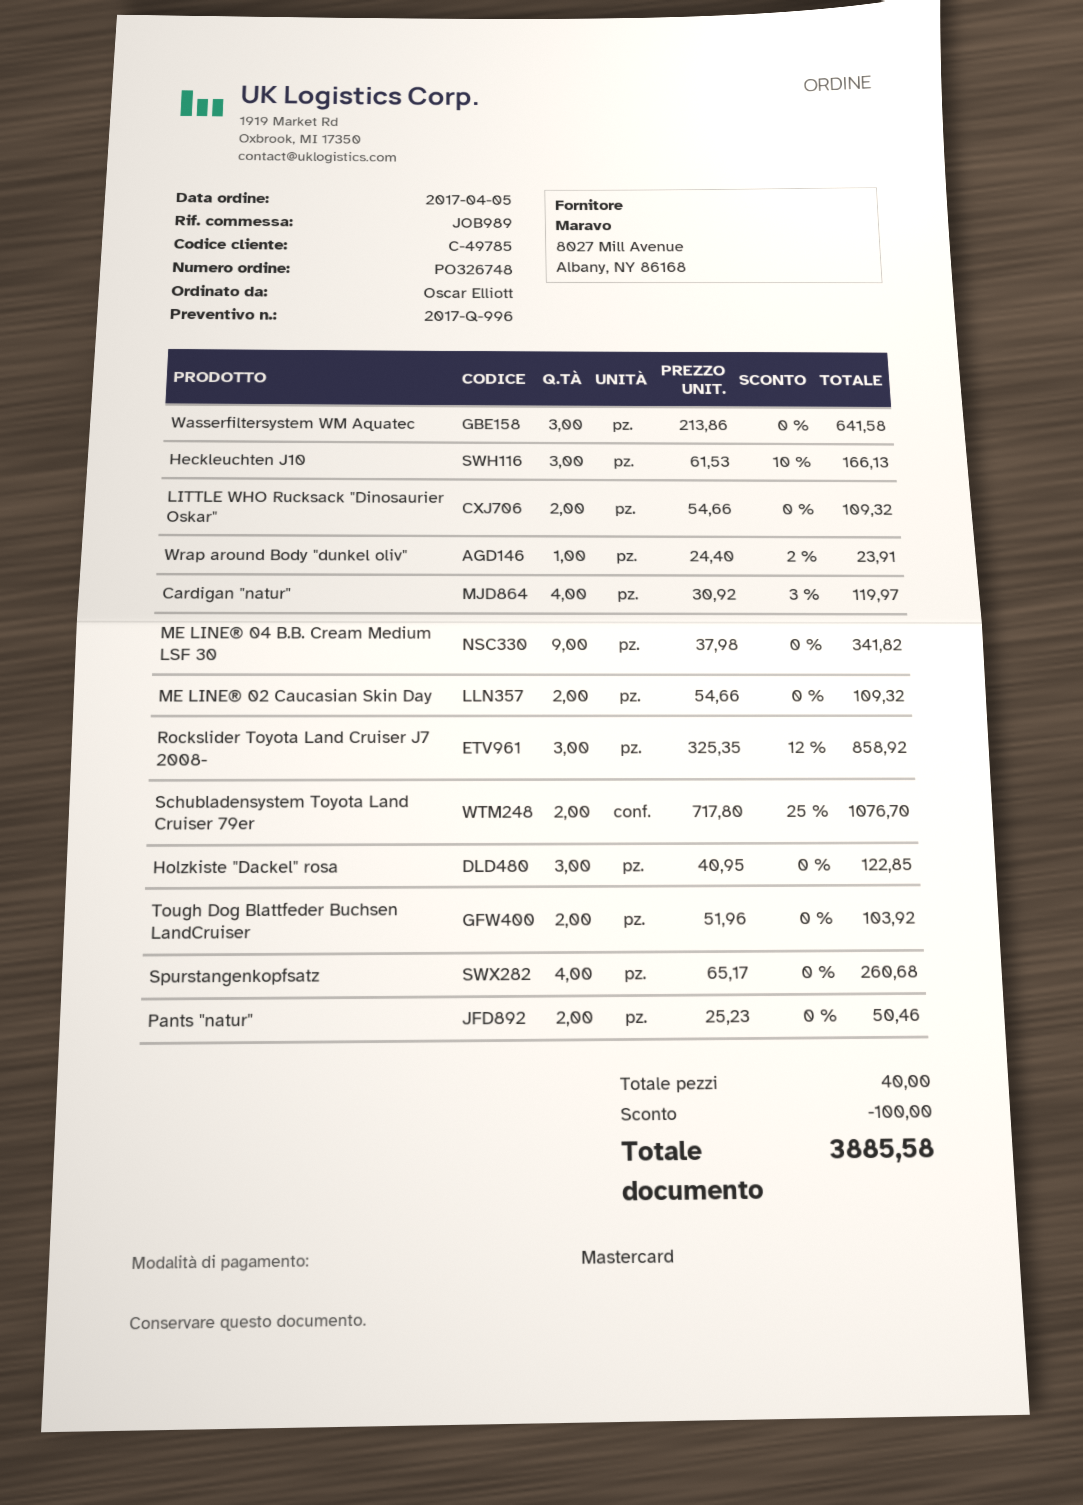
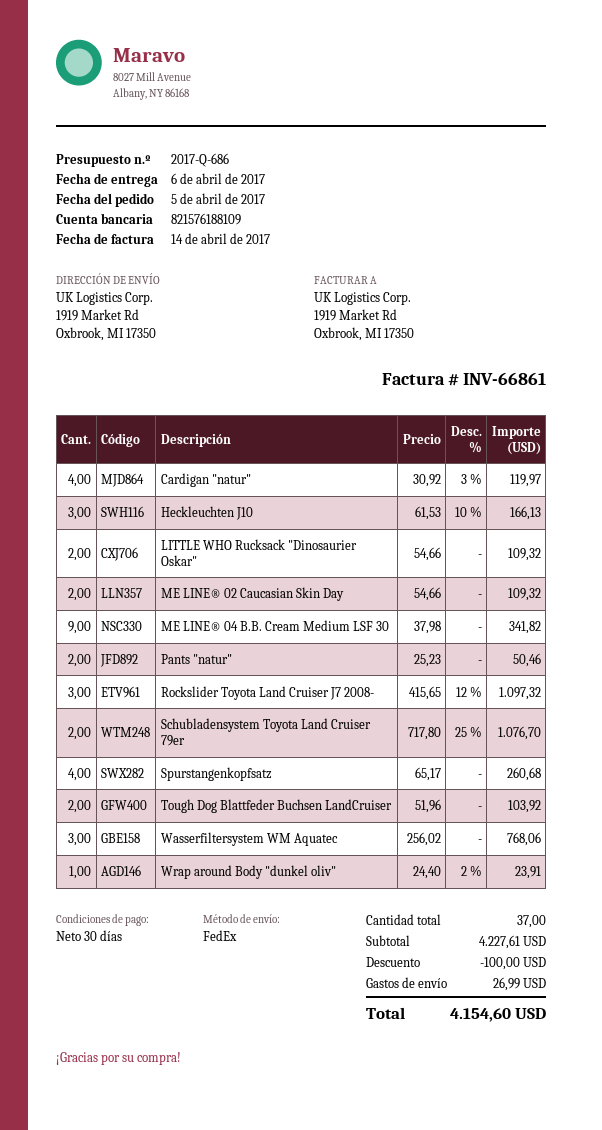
quote number: 2017-Q-996 -> 2017-Q-686
Wasserfiltersystem WM Aquatec: 3 x 213.86 = 641.58 -> 3 x 256.02 = 768.06
Rockslider Toyota Land Cruiser J7 2008-: 3 x 325.35 - 12% = 858.92 -> 3 x 415.65 - 12% = 1097.32
Holzkiste "Dackel" rosa: 3 x 40.95 = 122.85 -> none
total quantity: 40 -> 37
shipping: none -> 26.99
total: 3885.58 -> 4154.60

